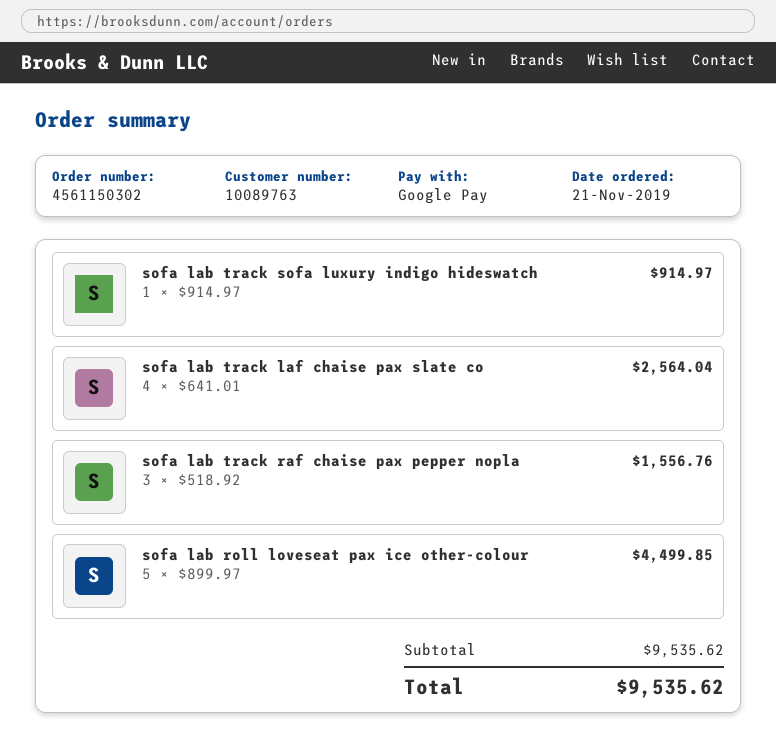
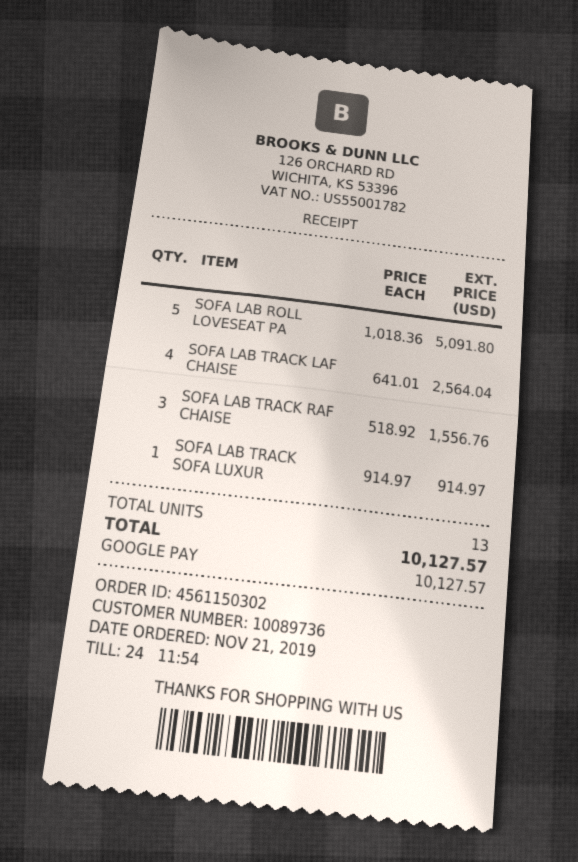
customer number: 10089763 -> 10089736
sofa lab roll loveseat pax ice other-colour: 5 x 899.97 = 4499.85 -> 5 x 1018.36 = 5091.80
total: 9535.62 -> 10127.57

